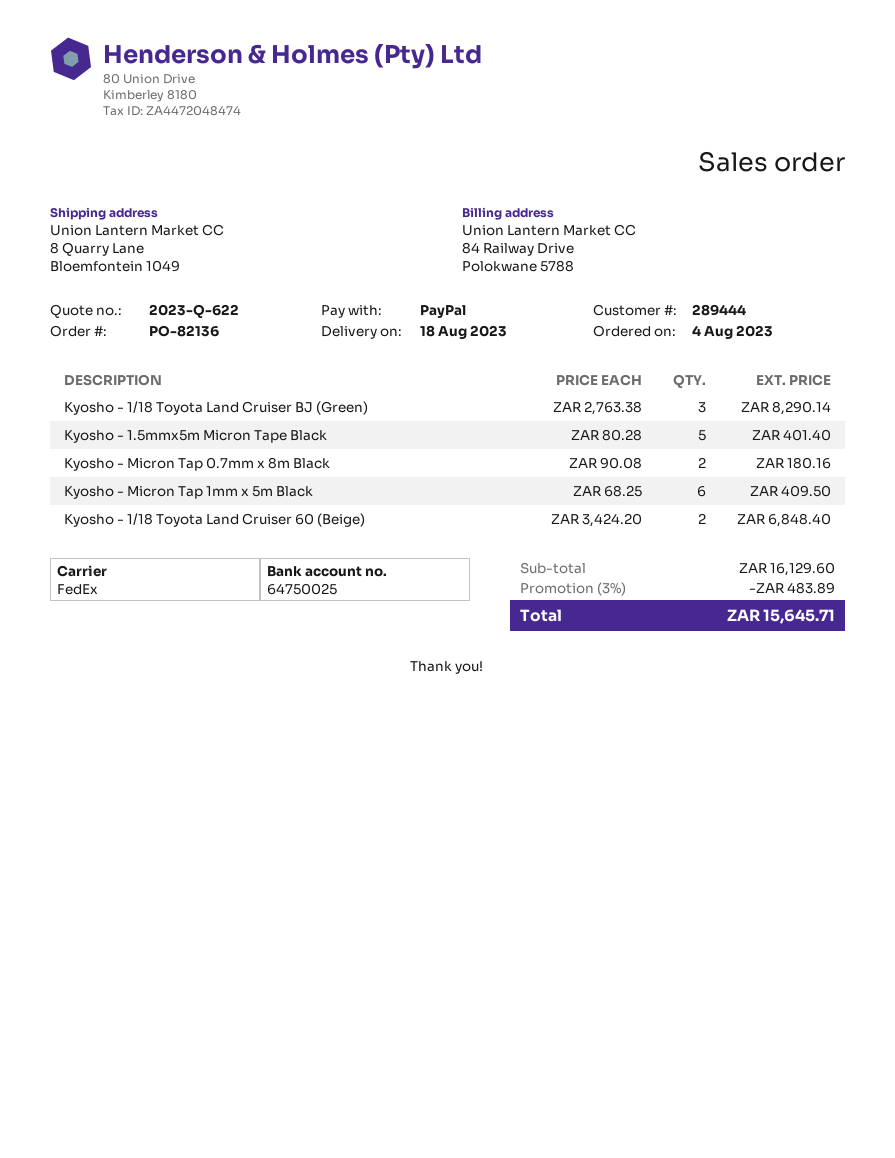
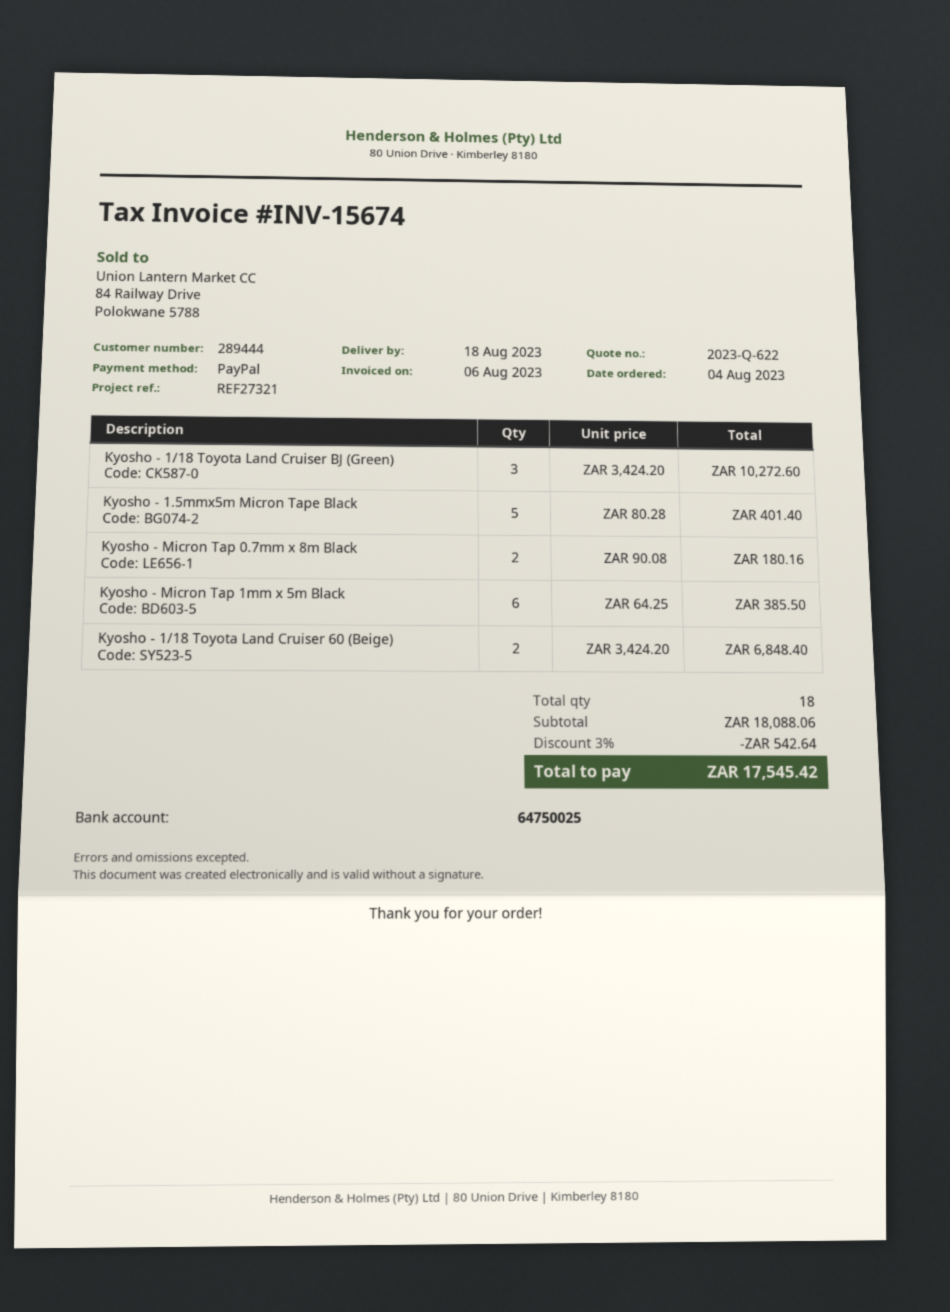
Kyosho - 1/18 Toyota Land Cruiser BJ (Green): 3 x 2763.38 = 8290.14 -> 3 x 3424.20 = 10272.60
Kyosho - Micron Tap 1mm x 5m Black: 6 x 68.25 = 409.50 -> 6 x 64.25 = 385.50
subtotal: 16129.60 -> 18088.06
discount: 3% = 483.89 -> 3% = 542.64
total: 15645.71 -> 17545.42

